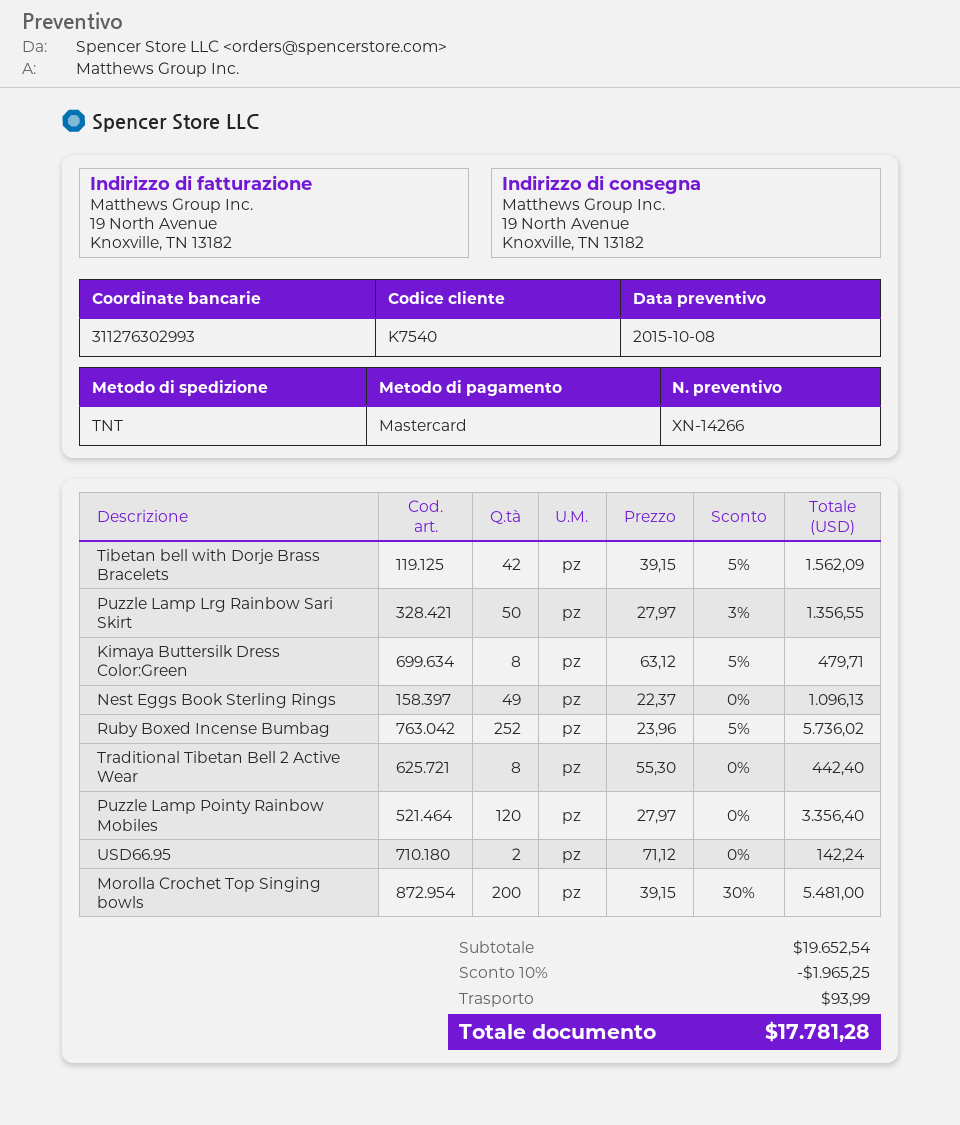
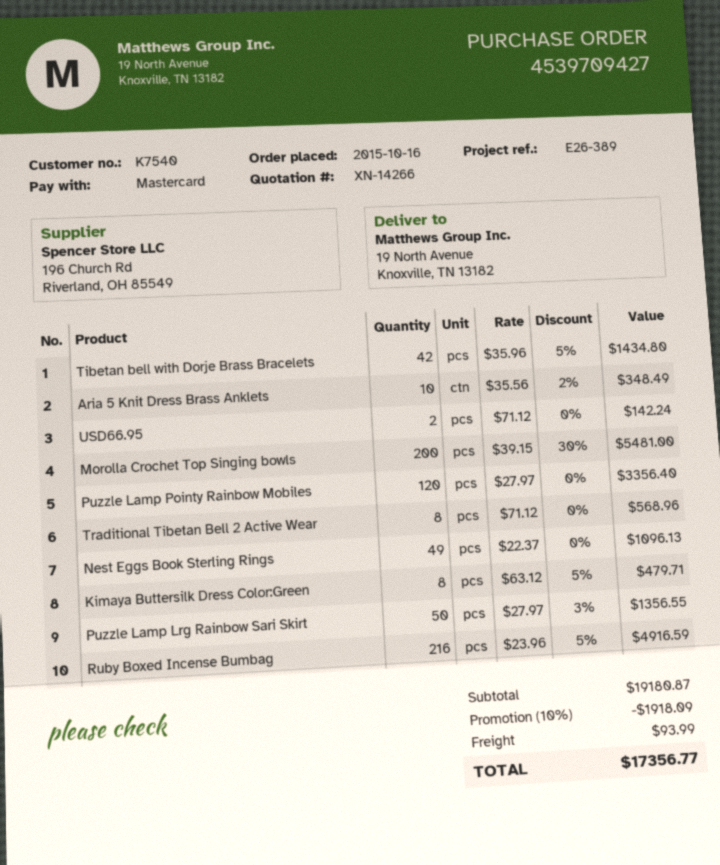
Tibetan bell with Dorje Brass Bracelets: 42 x 39.15 - 5% = 1562.09 -> 42 x 35.96 - 5% = 1434.80
Ruby Boxed Incense Bumbag: 252 x 23.96 - 5% = 5736.02 -> 216 x 23.96 - 5% = 4916.59
Traditional Tibetan Bell 2 Active Wear: 8 x 55.30 = 442.40 -> 8 x 71.12 = 568.96
Aria 5 Knit Dress Brass Anklets: none -> 10 x 35.56 - 2% = 348.49
subtotal: 19652.54 -> 19180.87
discount: 10% = 1965.25 -> 10% = 1918.09
total: 17781.28 -> 17356.77

